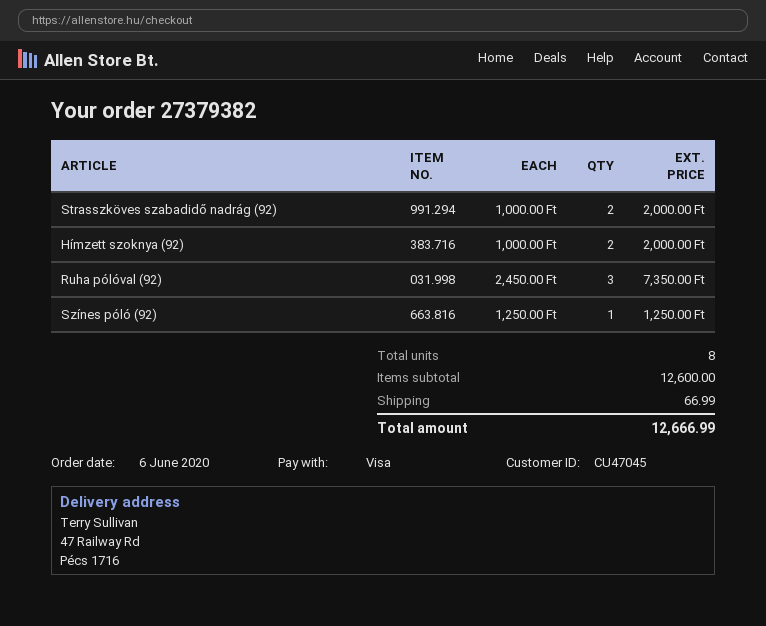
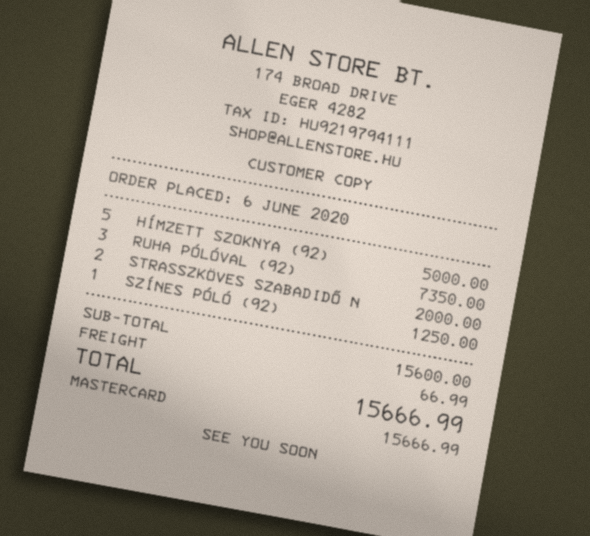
payment method: Visa -> Mastercard
Hímzett szoknya (92): 2 for 2000.00 -> 5 for 5000.00
subtotal: 12600.00 -> 15600.00
total: 12666.99 -> 15666.99

